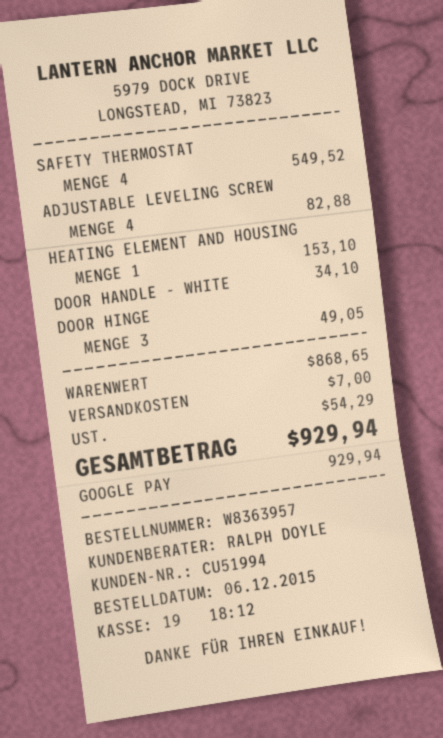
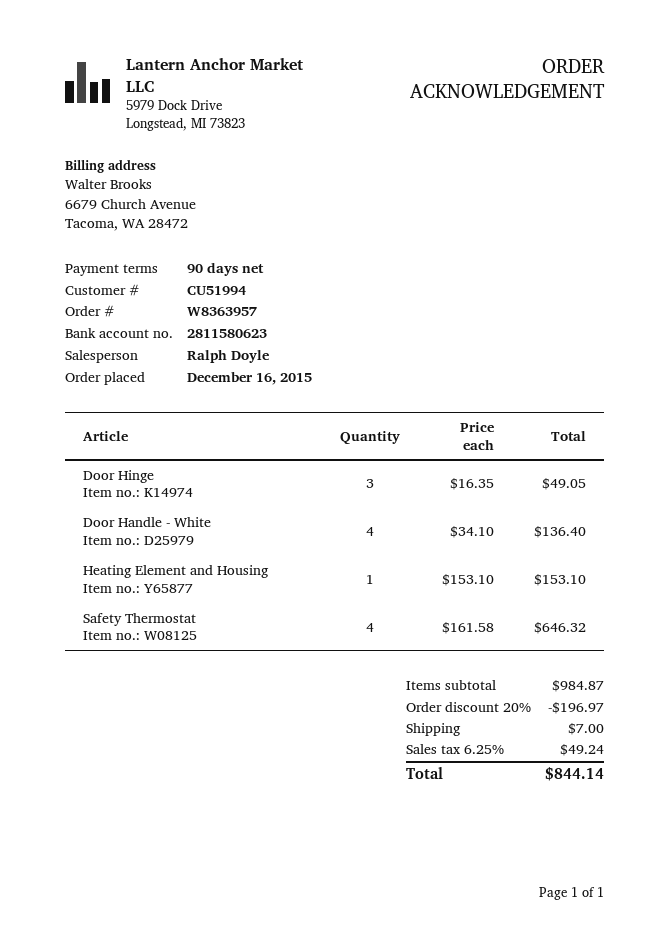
order date: 2015-12-06 -> 2015-12-16
SAFETY THERMOSTAT: 4 for 549.52 -> 4 for 646.32
ADJUSTABLE LEVELING SCREW: 4 for 82.88 -> none
DOOR HANDLE - WHITE: 1 for 34.10 -> 4 for 136.40
subtotal: 868.65 -> 984.87
discount: none -> 20% = 196.97
tax: 54.29 -> 49.24
total: 929.94 -> 844.14

